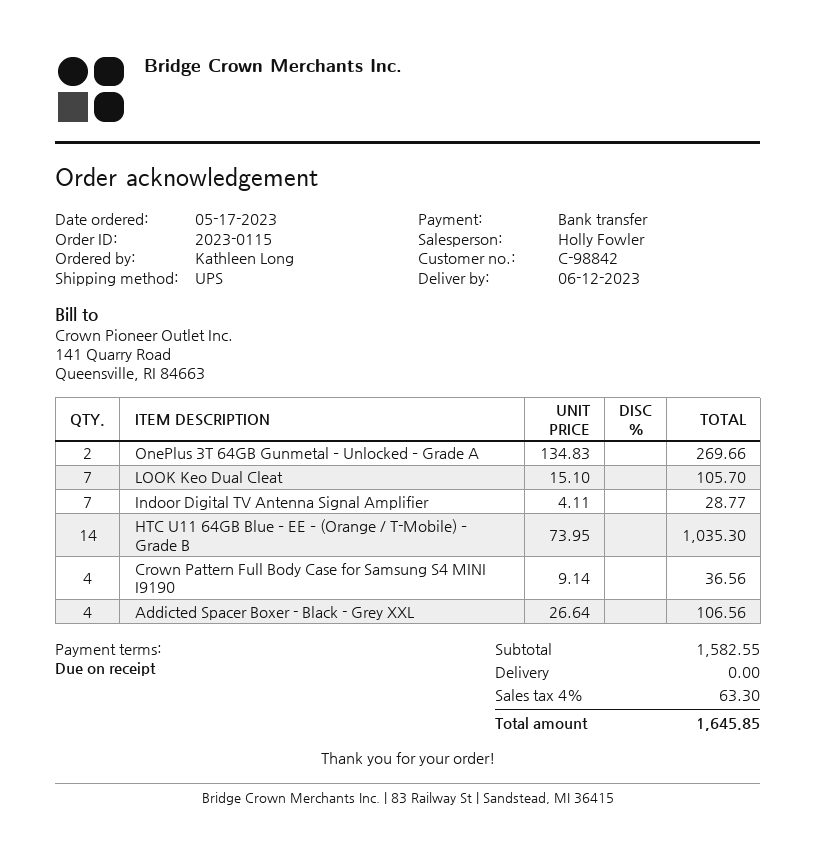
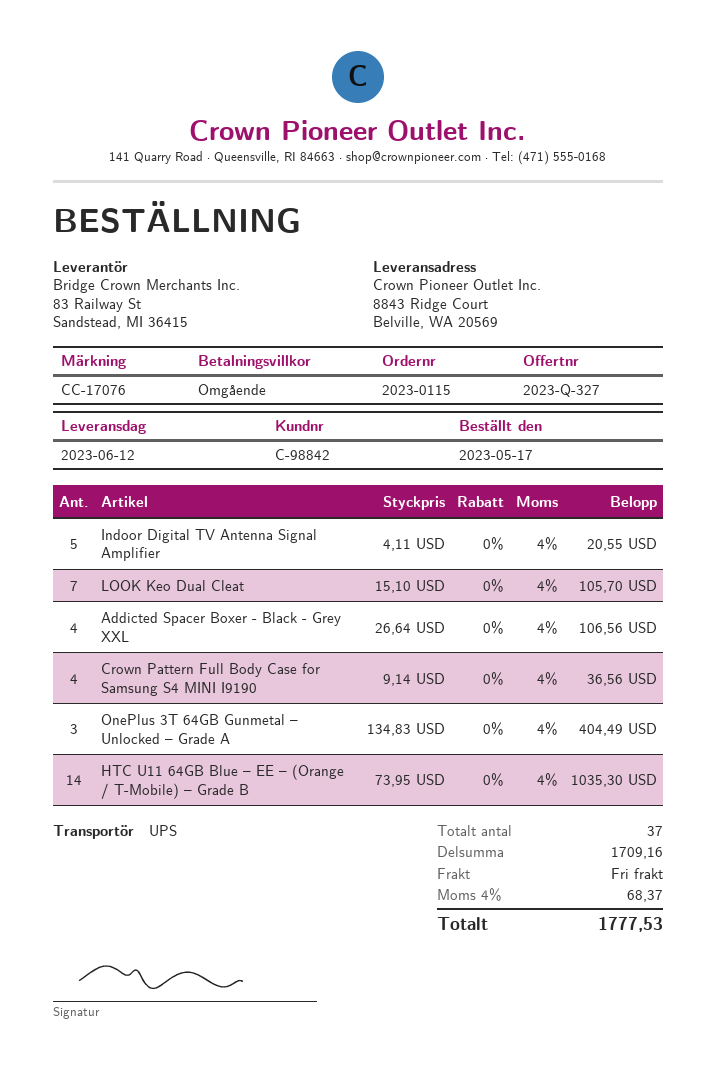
OnePlus 3T 64GB Gunmetal – Unlocked – Grade A: 2 x 134.83 = 269.66 -> 3 x 134.83 = 404.49
Indoor Digital TV Antenna Signal Amplifier: 7 x 4.11 = 28.77 -> 5 x 4.11 = 20.55
subtotal: 1582.55 -> 1709.16
tax: 4% = 63.30 -> 4% = 68.37
total: 1645.85 -> 1777.53

